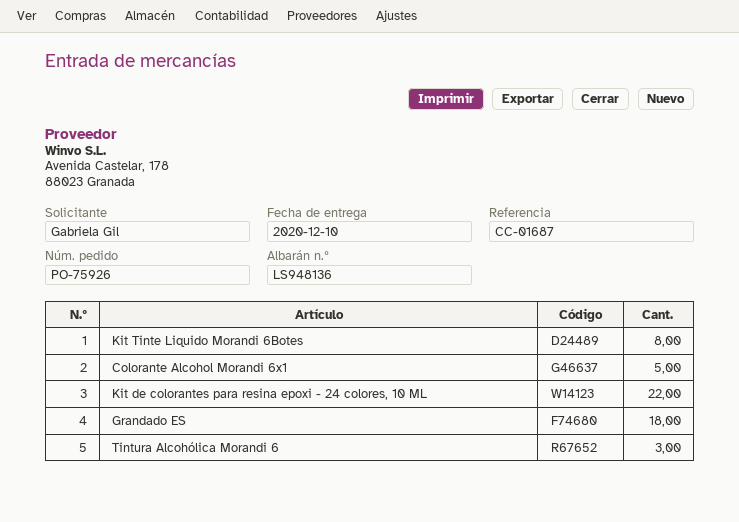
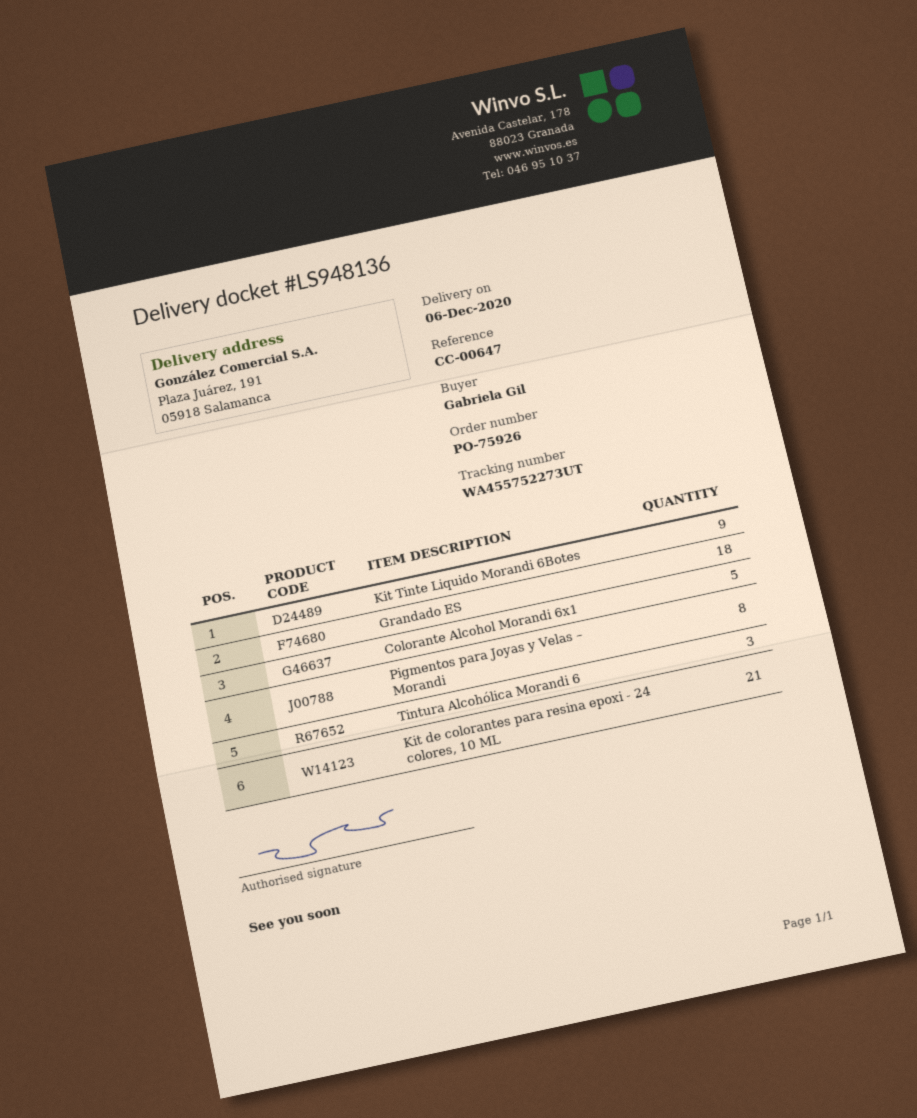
delivery date: 2020-12-10 -> 2020-12-06
reference: CC-01687 -> CC-00647
Kit Tinte Liquido Morandi 6Botes: 8 -> 9
Kit de colorantes para resina epoxi - 24 colores, 10 ML: 22 -> 21
Pigmentos para Joyas y Velas – Morandi: none -> 8

